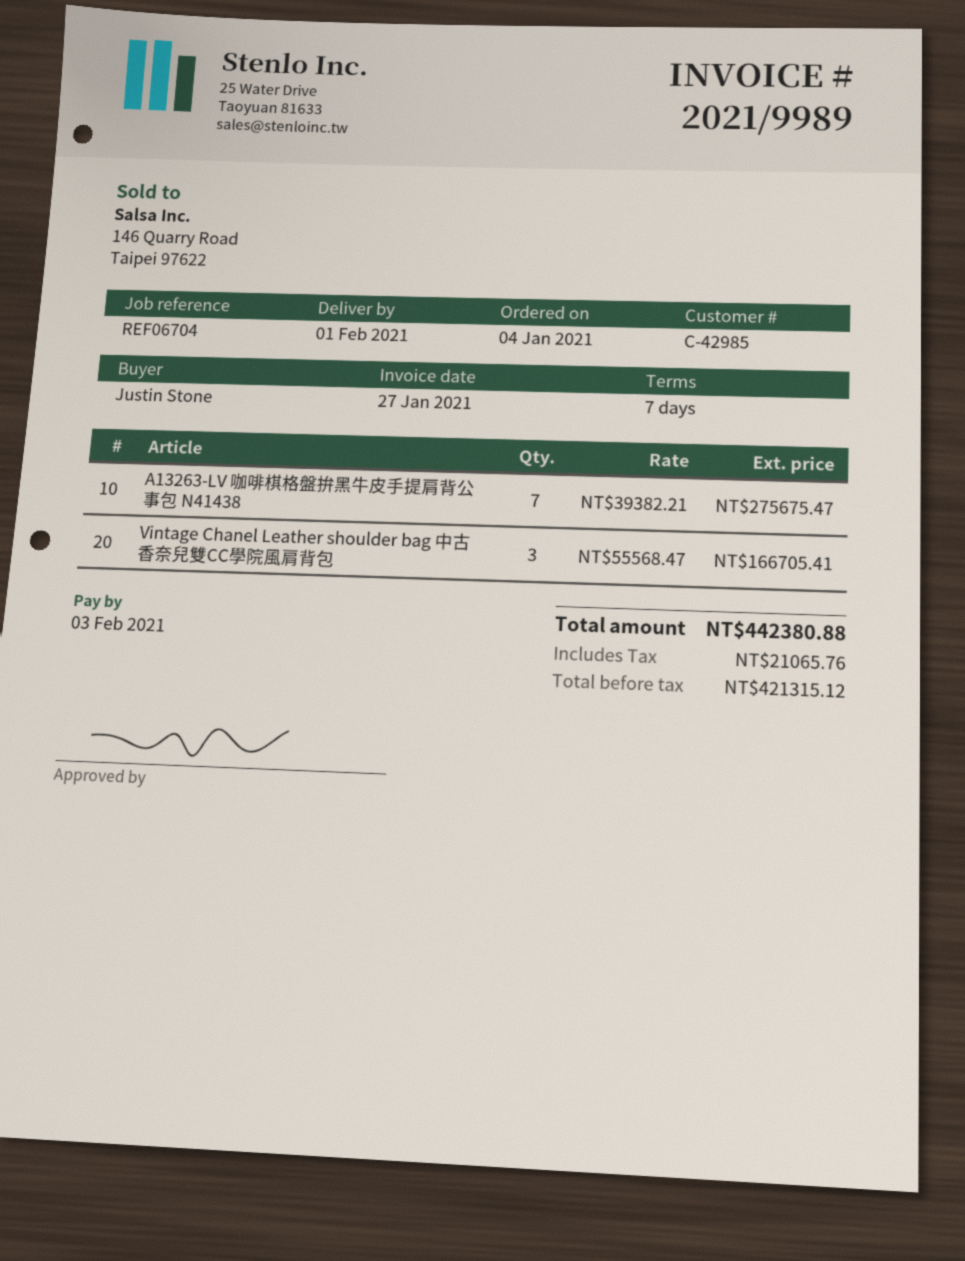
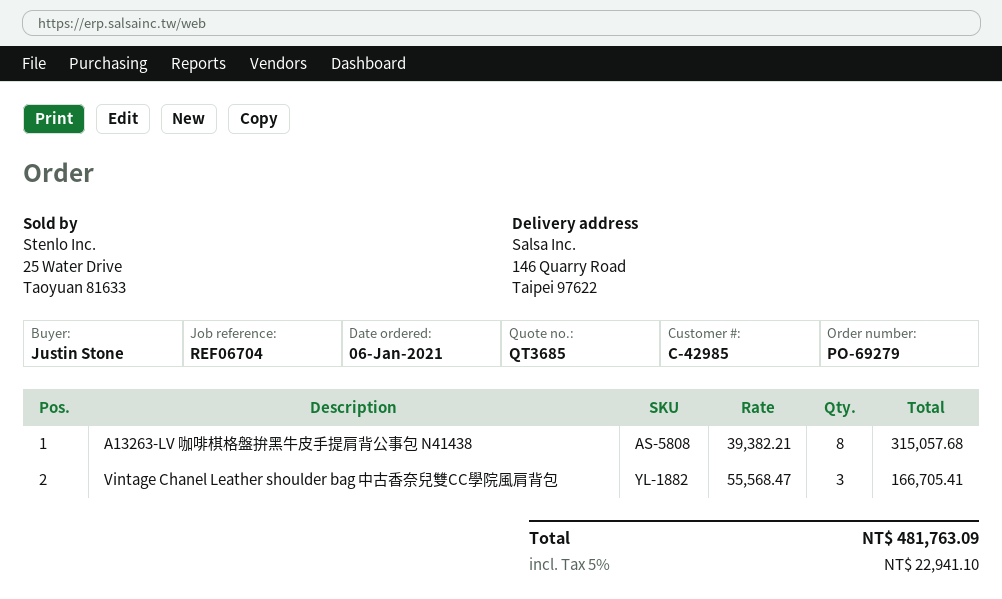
order date: 2021-01-04 -> 2021-01-06
A13263-LV 咖啡棋格盤拚黑牛皮手提肩背公事包 N41438: 7 x 39382.21 = 275675.47 -> 8 x 39382.21 = 315057.68
tax: 21065.76 -> 22941.10
total: 442380.88 -> 481763.09

